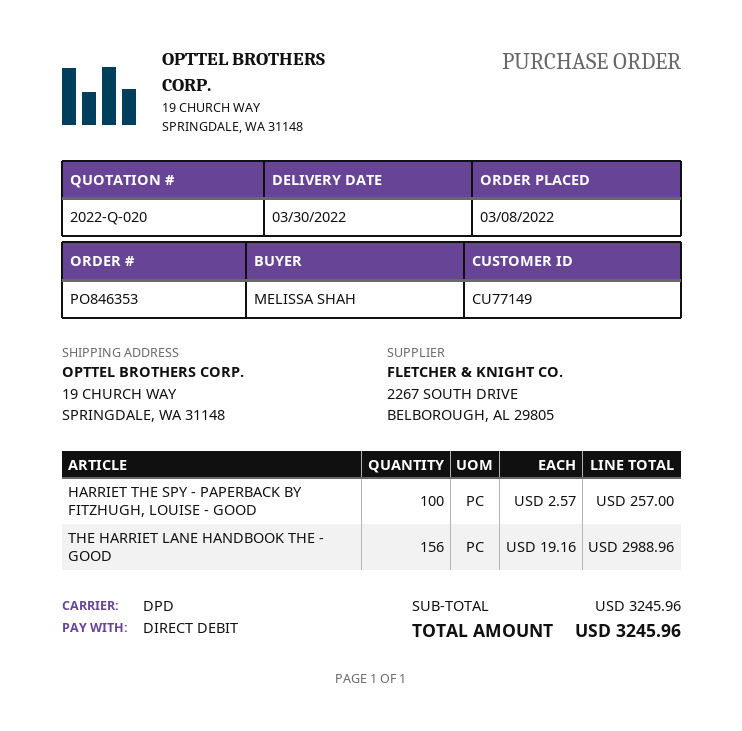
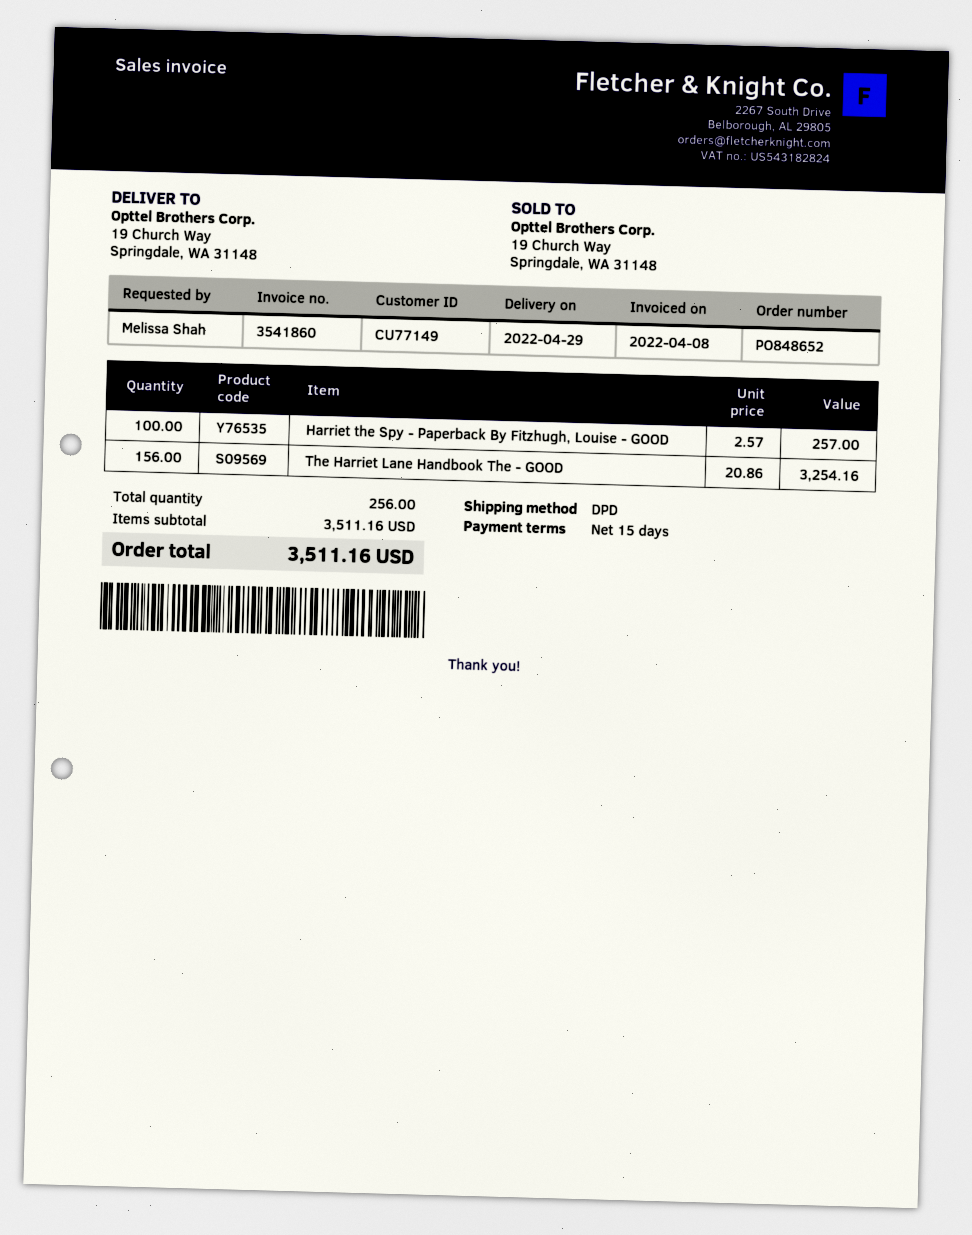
order number: PO846353 -> PO848652
delivery date: 2022-03-30 -> 2022-04-29
THE HARRIET LANE HANDBOOK THE - GOOD: 156 x 19.16 = 2988.96 -> 156 x 20.86 = 3254.16
subtotal: 3245.96 -> 3511.16
total: 3245.96 -> 3511.16

